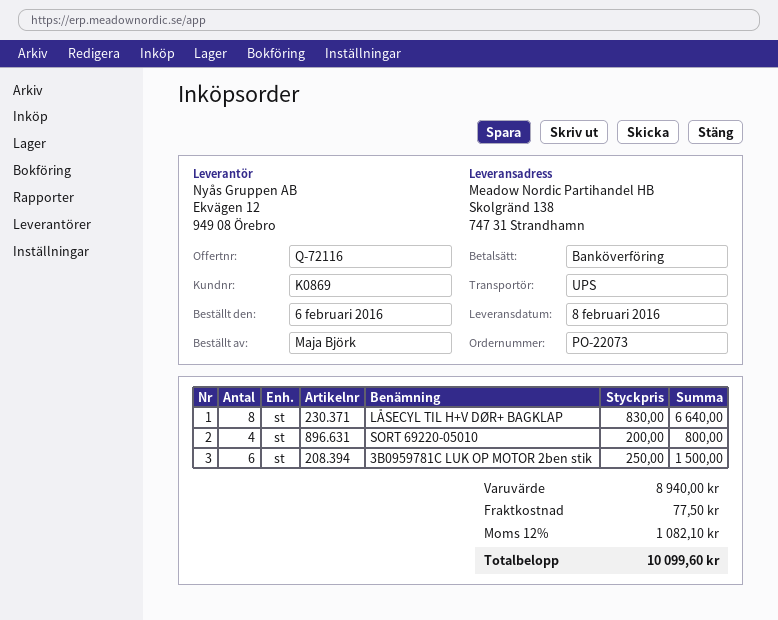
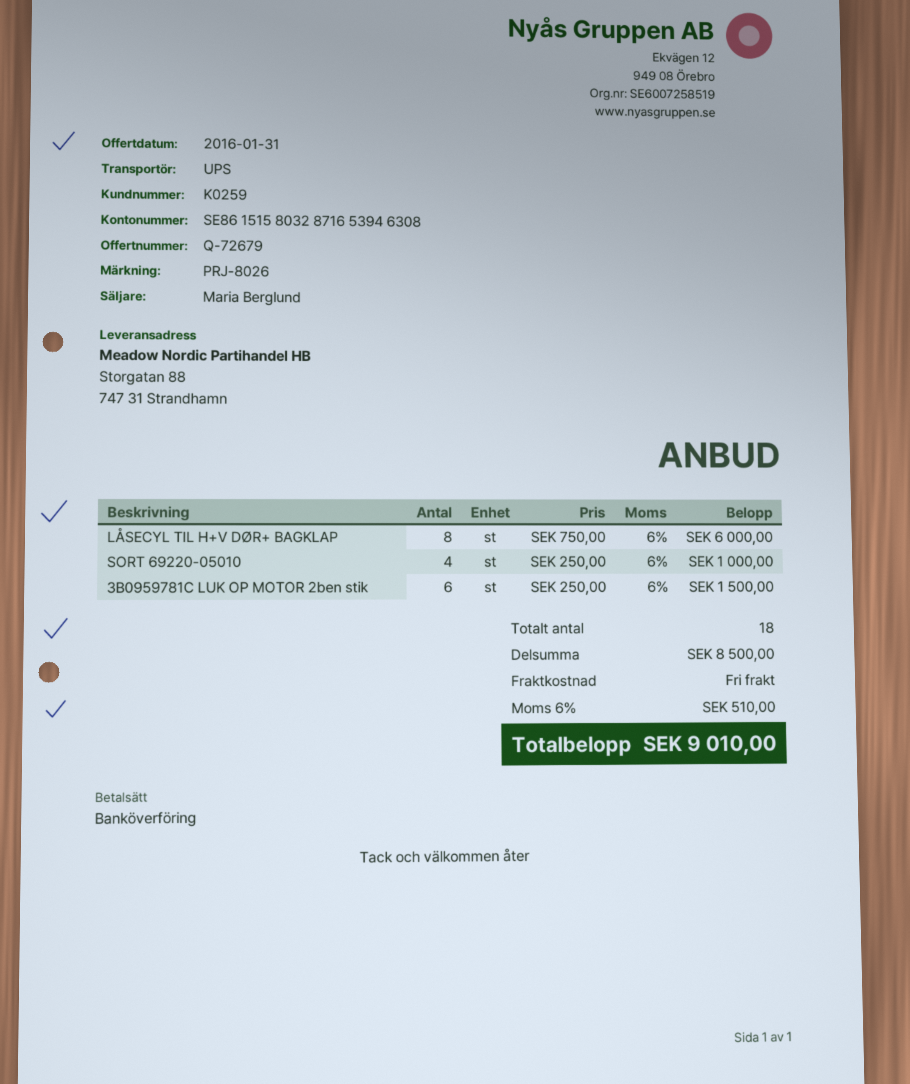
quote number: Q-72116 -> Q-72679
customer number: K0869 -> K0259
ship to: Skolgränd 138, 747 31 Strandhamn -> Storgatan 88, 747 31 Strandhamn
LÅSECYL TIL H+V DØR+ BAGKLAP: 8 x 830.00 = 6640.00 -> 8 x 750.00 = 6000.00
SORT 69220-05010: 4 x 200.00 = 800.00 -> 4 x 250.00 = 1000.00
subtotal: 8940.00 -> 8500.00
shipping: 77.50 -> 0.00
tax: 12% = 1082.10 -> 6% = 510.00
total: 10099.60 -> 9010.00

